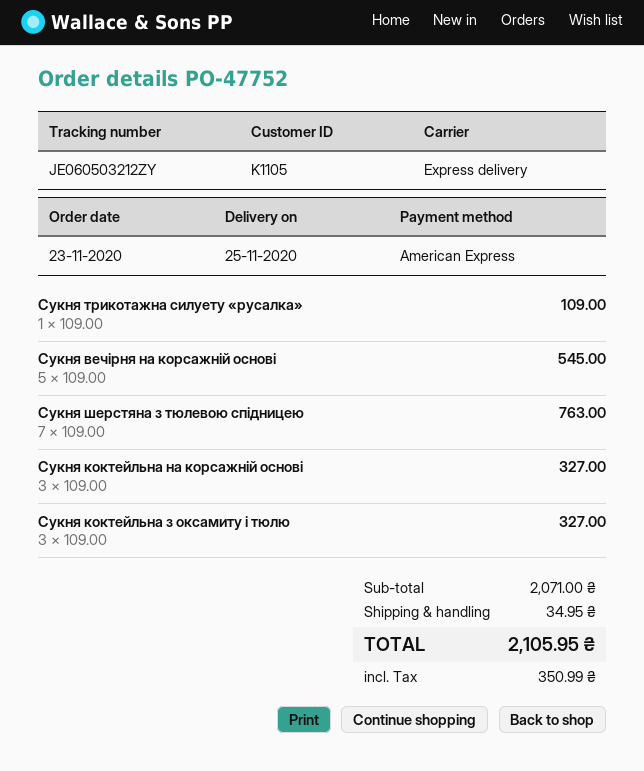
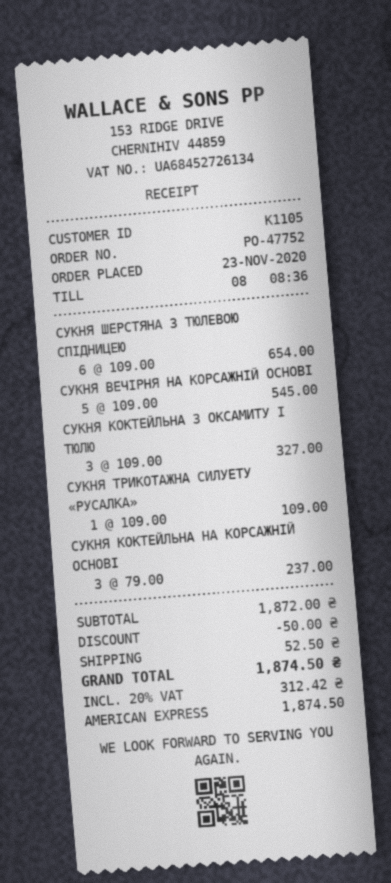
Сукня шерстяна з тюлевою спідницею: 7 x 109.00 = 763.00 -> 6 x 109.00 = 654.00
Сукня коктейльна на корсажній основі: 3 x 109.00 = 327.00 -> 3 x 79.00 = 237.00
subtotal: 2071.00 -> 1872.00
discount: none -> 50.00
shipping: 34.95 -> 52.50
tax: 350.99 -> 312.42
total: 2105.95 -> 1874.50

